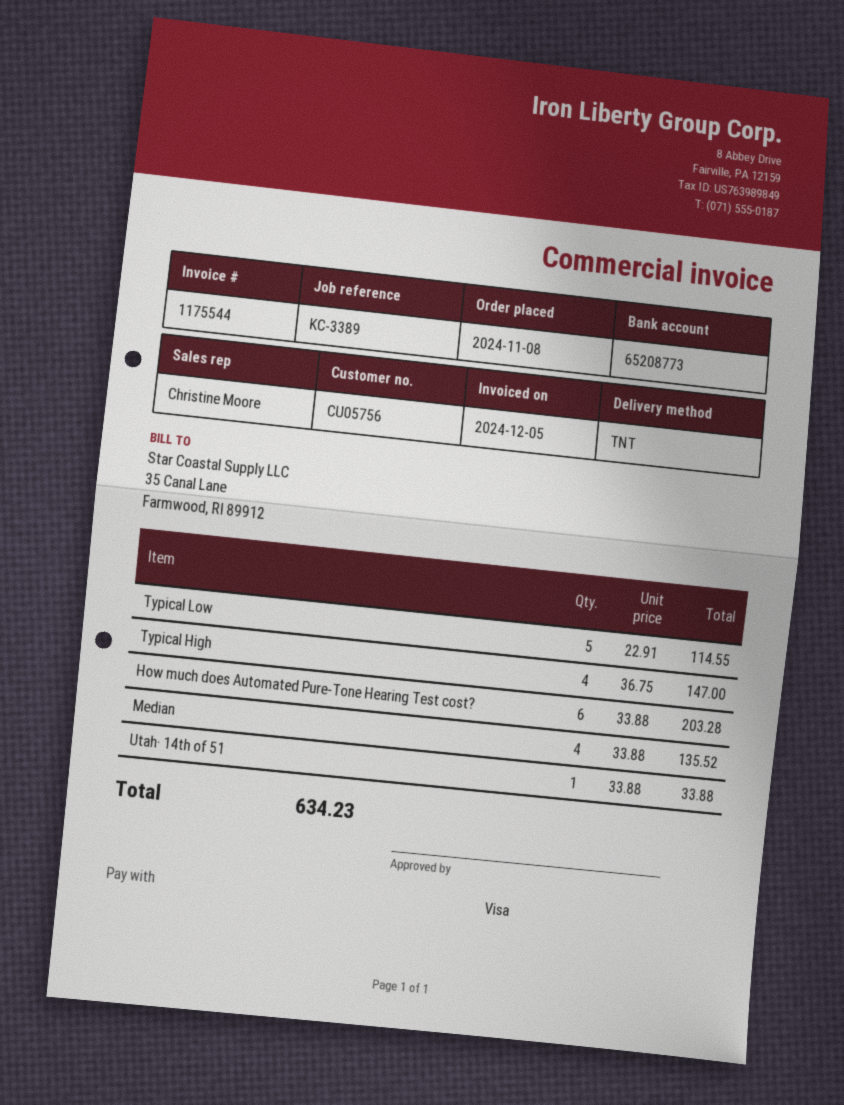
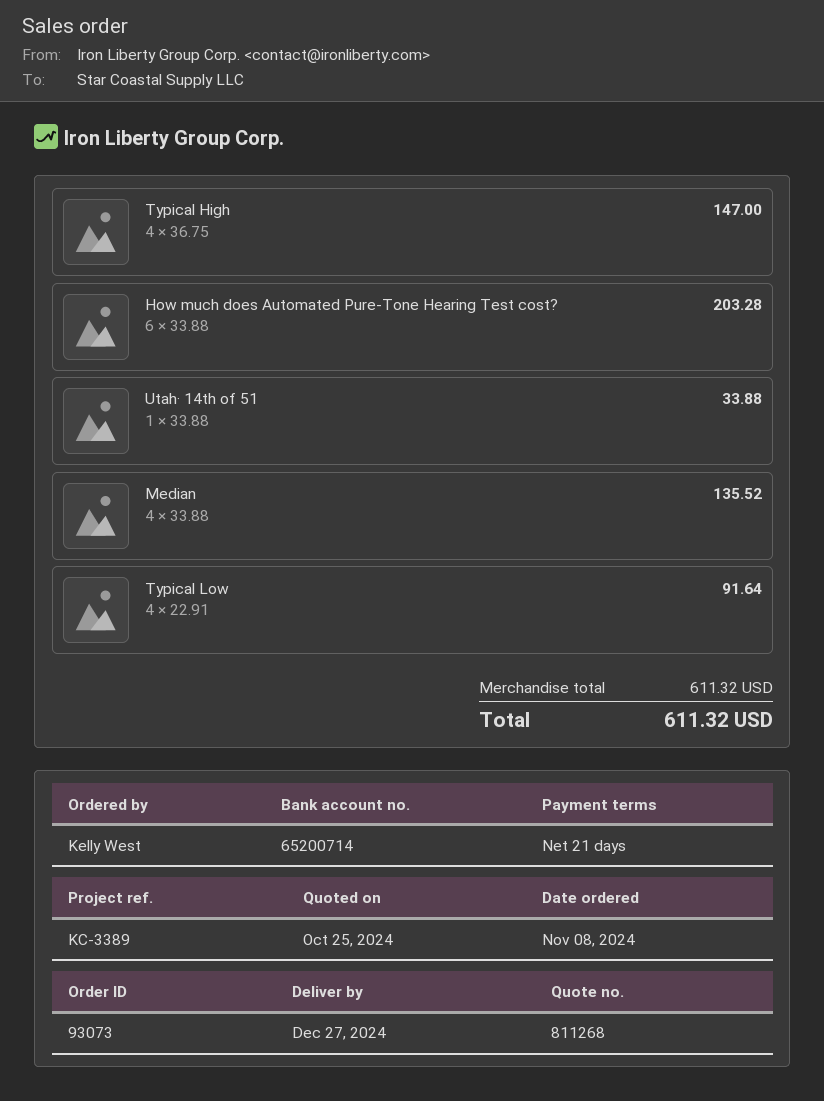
bank account: 65208773 -> 65200714
Typical Low: 5 x 22.91 = 114.55 -> 4 x 22.91 = 91.64
total: 634.23 -> 611.32

